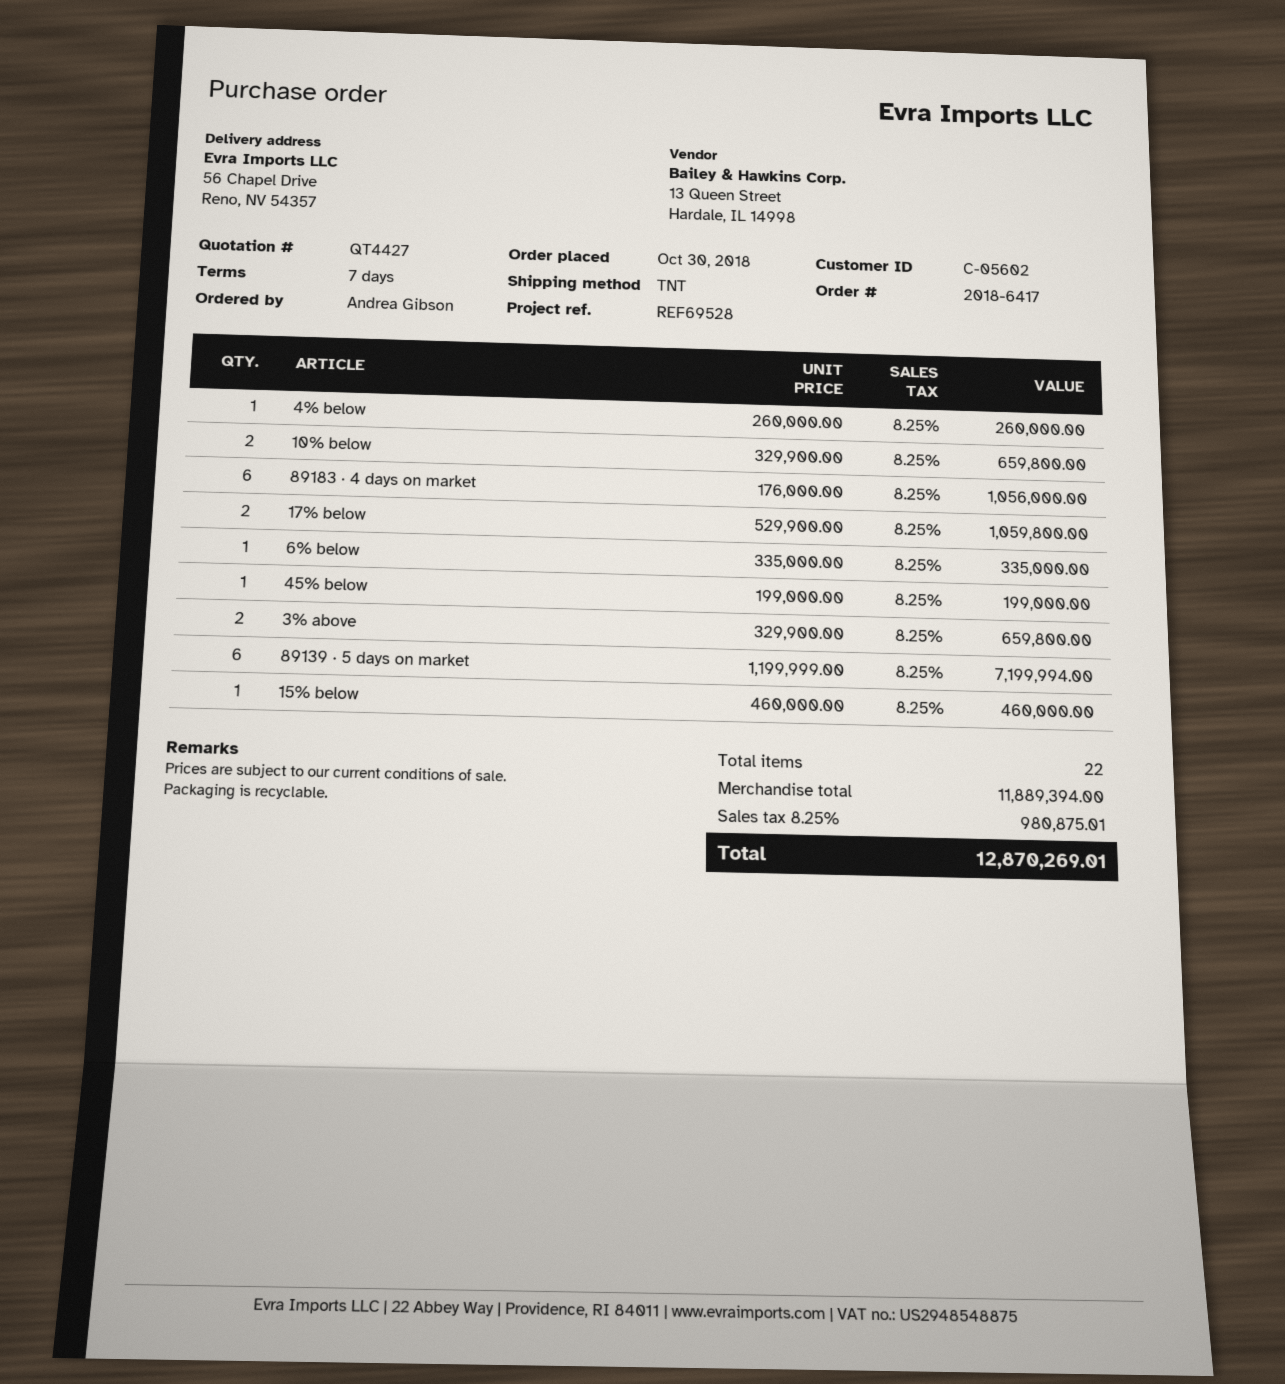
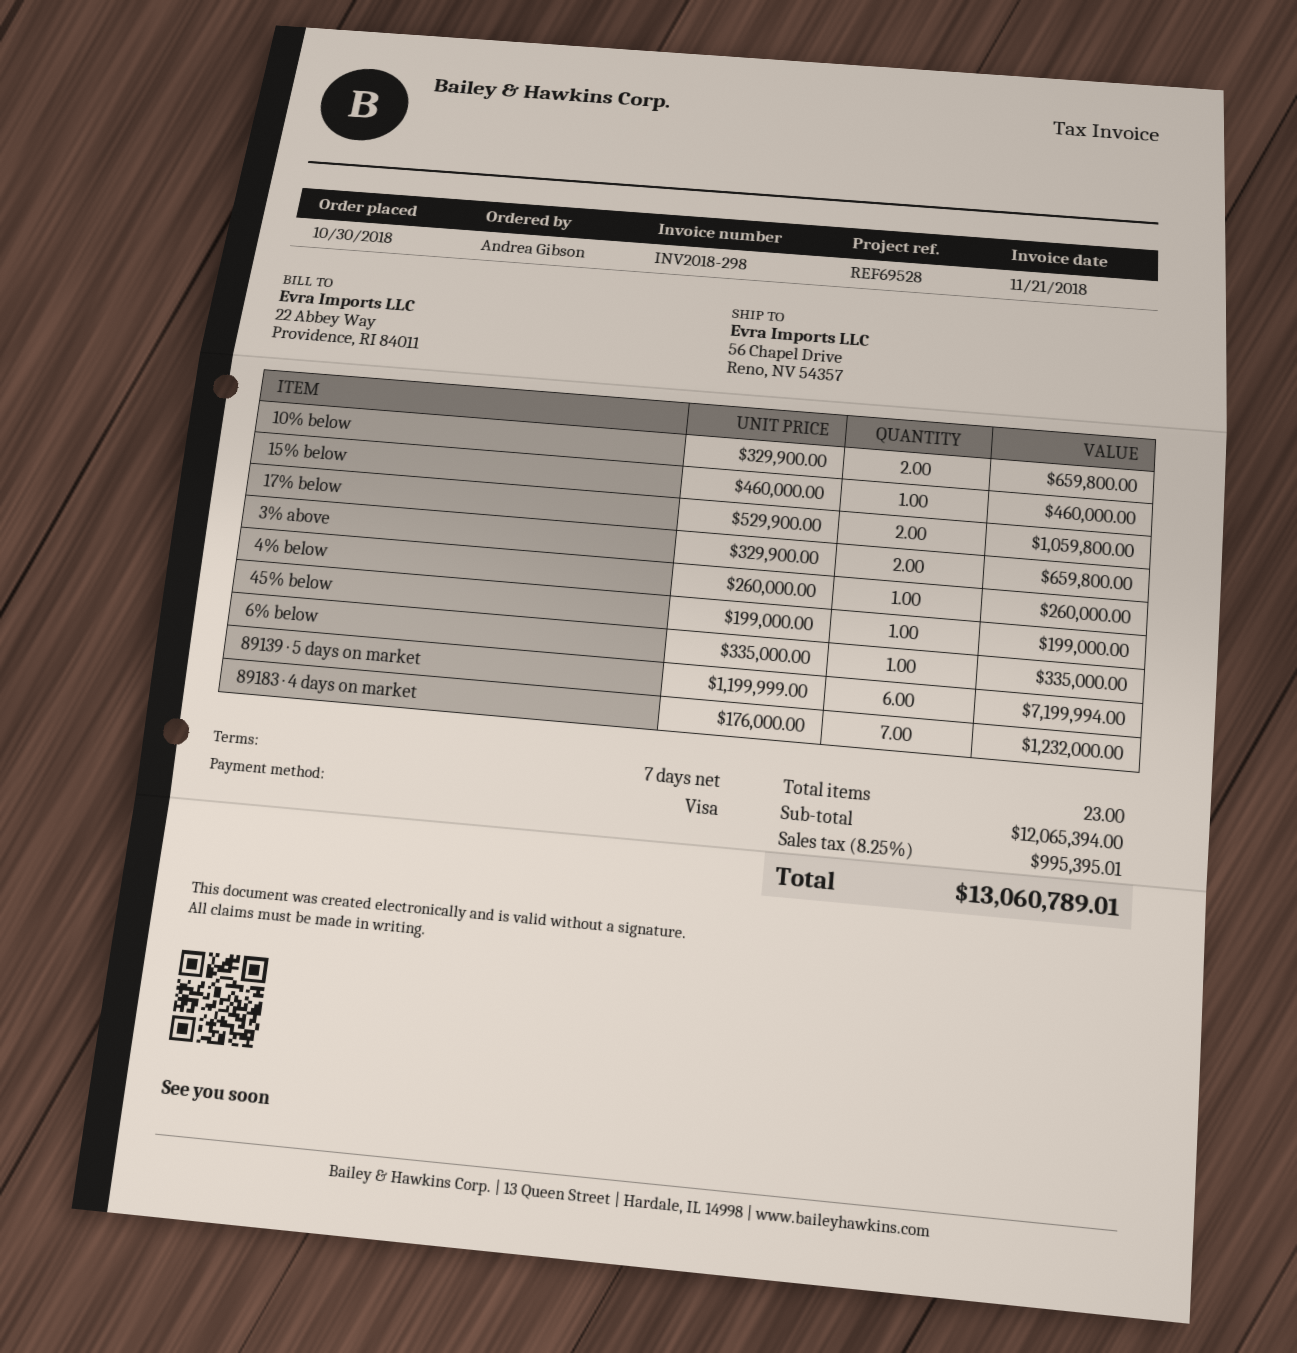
89183 · 4 days on market: 6 x 176000.00 = 1056000.00 -> 7 x 176000.00 = 1232000.00
total quantity: 22 -> 23
subtotal: 11889394.00 -> 12065394.00
tax: 8.25% = 980875.01 -> 8.25% = 995395.01
total: 12870269.01 -> 13060789.01

